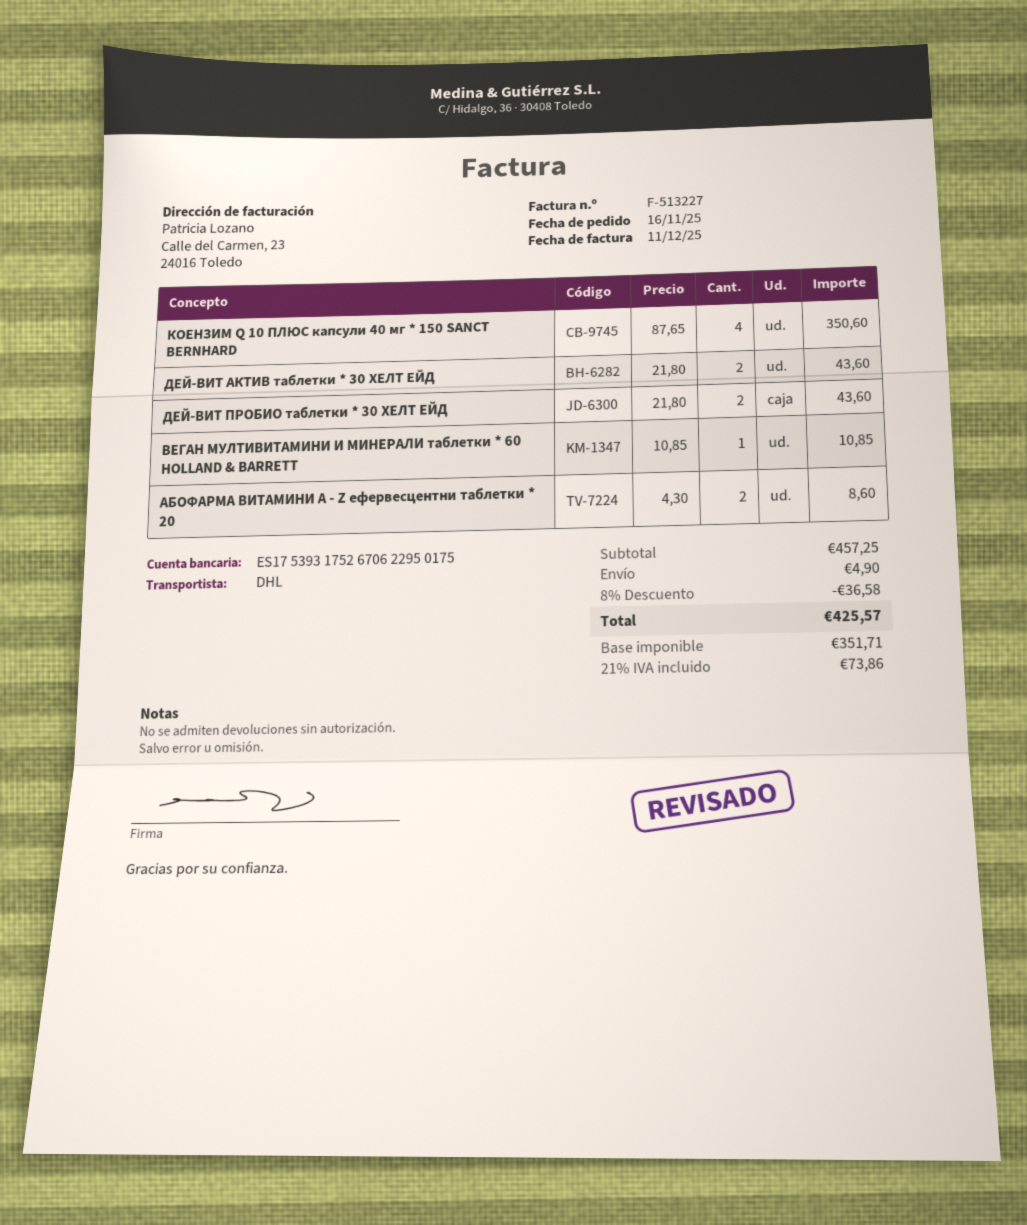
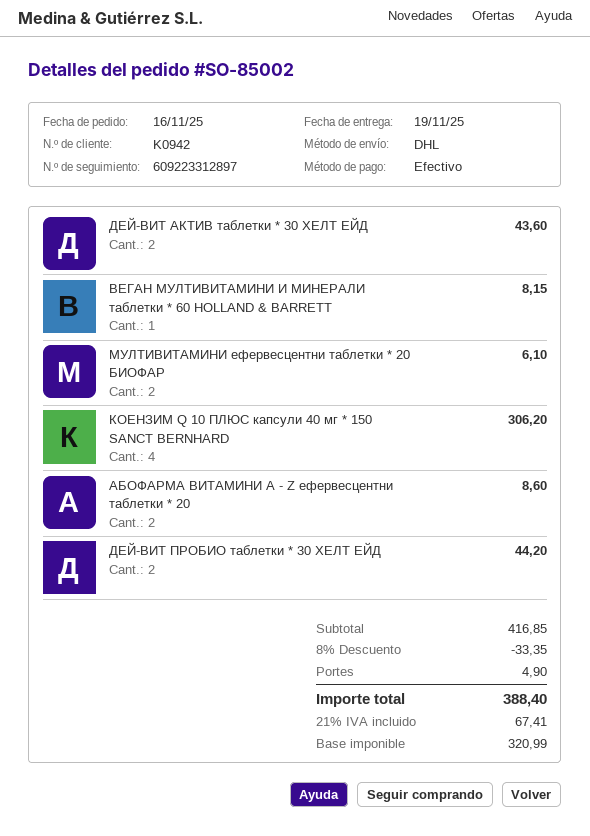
КОЕНЗИМ Q 10 ПЛЮС капсули 40 мг * 150 SANCT BERNHARD: 4 for 350.60 -> 4 for 306.20
ДЕЙ-ВИТ ПРОБИО таблетки * 30 ХЕЛТ ЕЙД: 2 for 43.60 -> 2 for 44.20
ВЕГАН МУЛТИВИТАМИНИ И МИНЕРАЛИ таблетки * 60 HOLLAND & BARRETT: 1 for 10.85 -> 1 for 8.15
МУЛТИВИТАМИНИ ефервесцентни таблетки * 20 БИОФАР: none -> 2 for 6.10
subtotal: 457.25 -> 416.85
discount: 8% = 36.58 -> 8% = 33.35
net: 351.71 -> 320.99
tax: 21% = 73.86 -> 21% = 67.41
total: 425.57 -> 388.40

